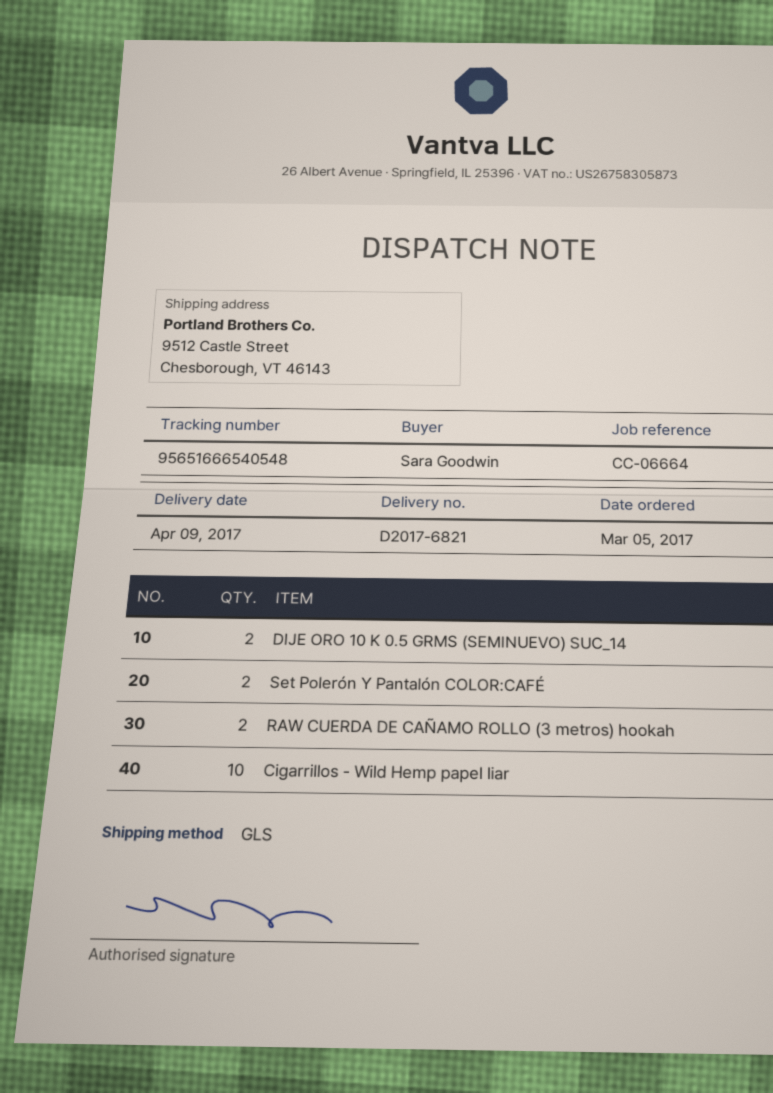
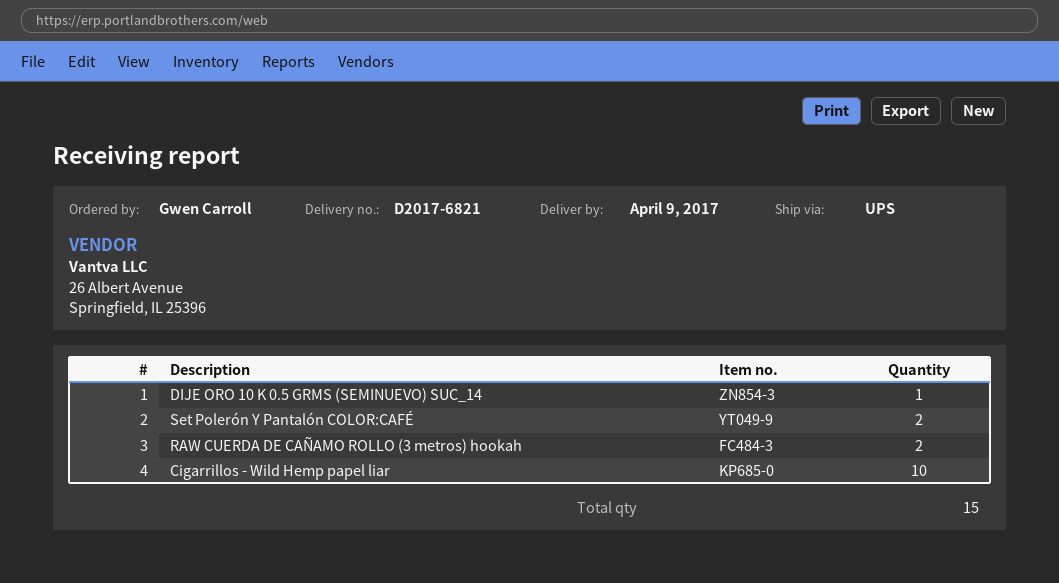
ordered by: Sara Goodwin -> Gwen Carroll
shipping method: GLS -> UPS
DIJE ORO 10 K 0.5 GRMS (SEMINUEVO) SUC_14: 2 -> 1

